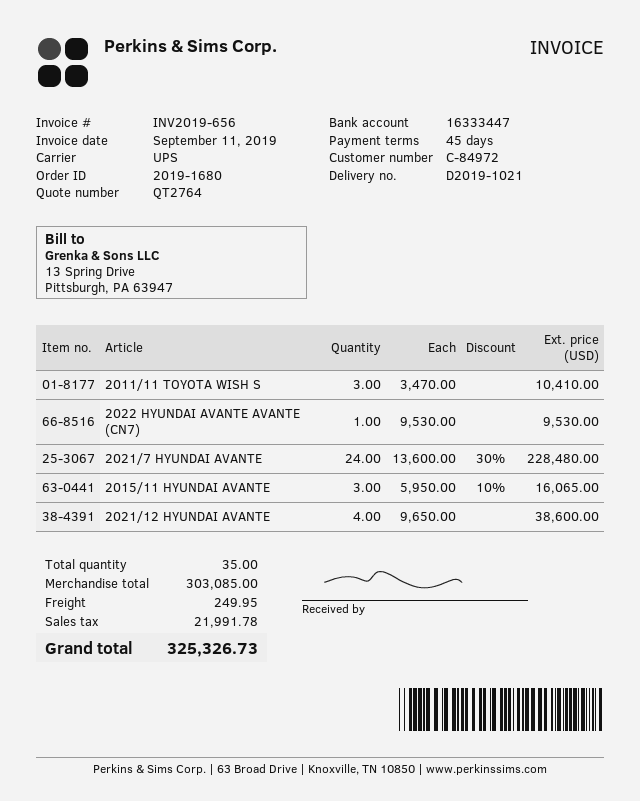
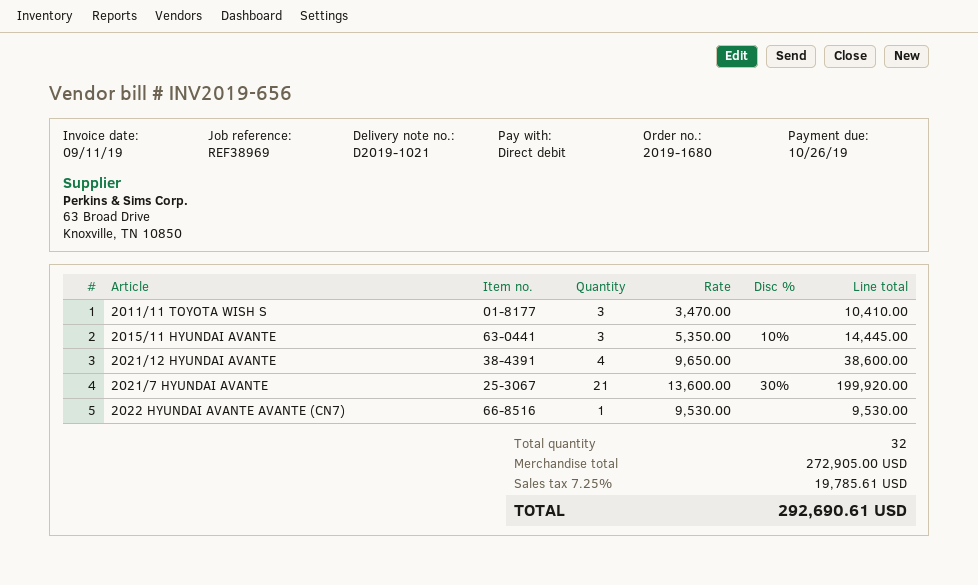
2021/7 HYUNDAI AVANTE: 24 x 13600.00 - 30% = 228480.00 -> 21 x 13600.00 - 30% = 199920.00
2015/11 HYUNDAI AVANTE: 3 x 5950.00 - 10% = 16065.00 -> 3 x 5350.00 - 10% = 14445.00
total quantity: 35 -> 32
subtotal: 303085.00 -> 272905.00
shipping: 249.95 -> none
tax: 21991.78 -> 19785.61
total: 325326.73 -> 292690.61

